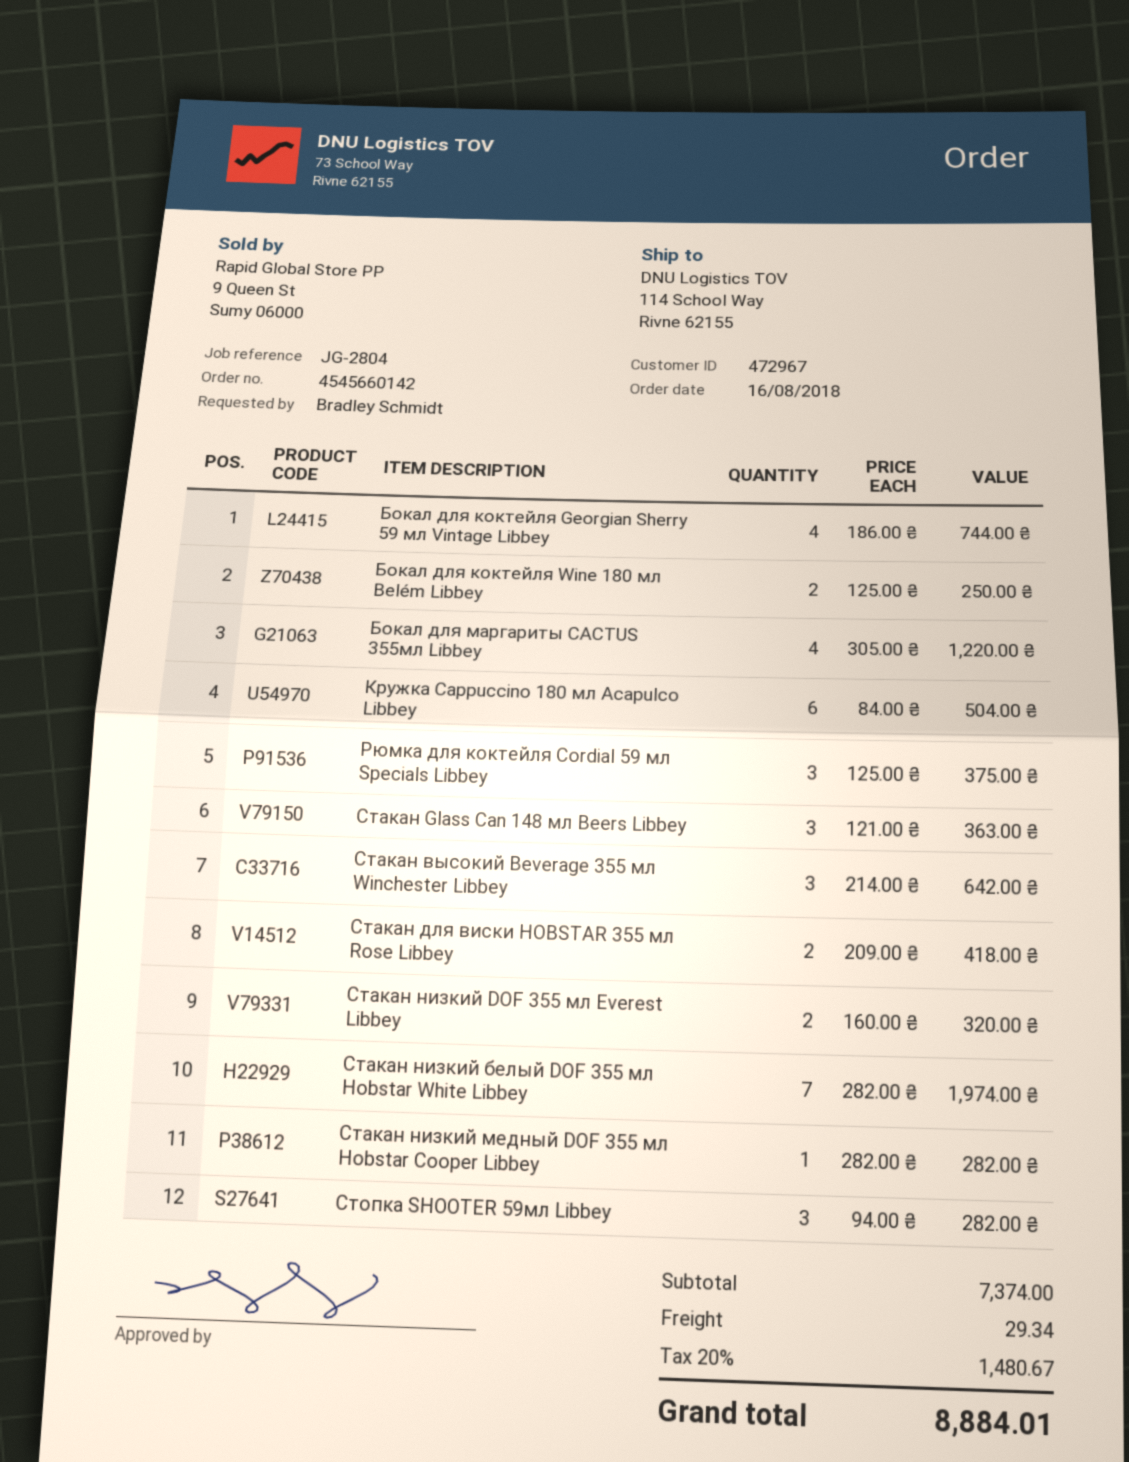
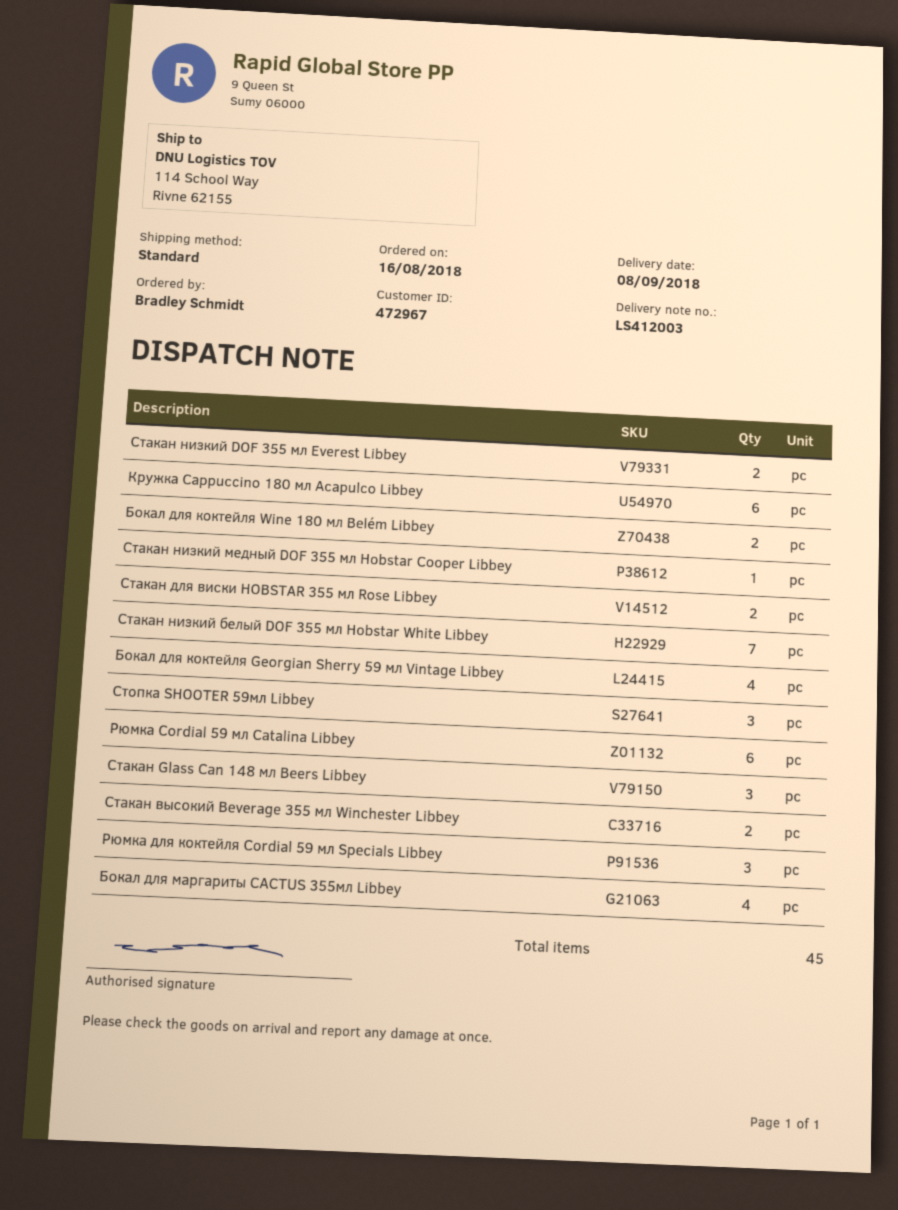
Стакан высокий Beverage 355 мл Winchester Libbey: 3 -> 2
Рюмка Cordial 59 мл Catalina Libbey: none -> 6

